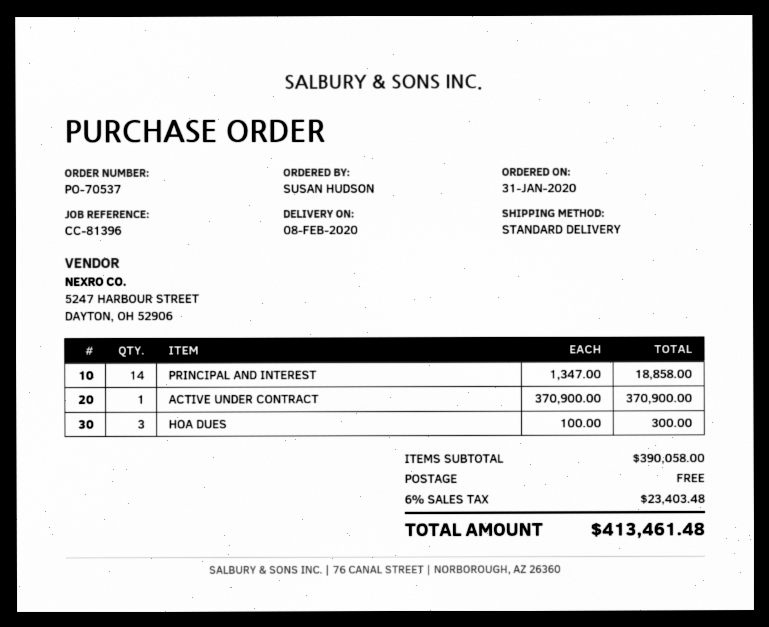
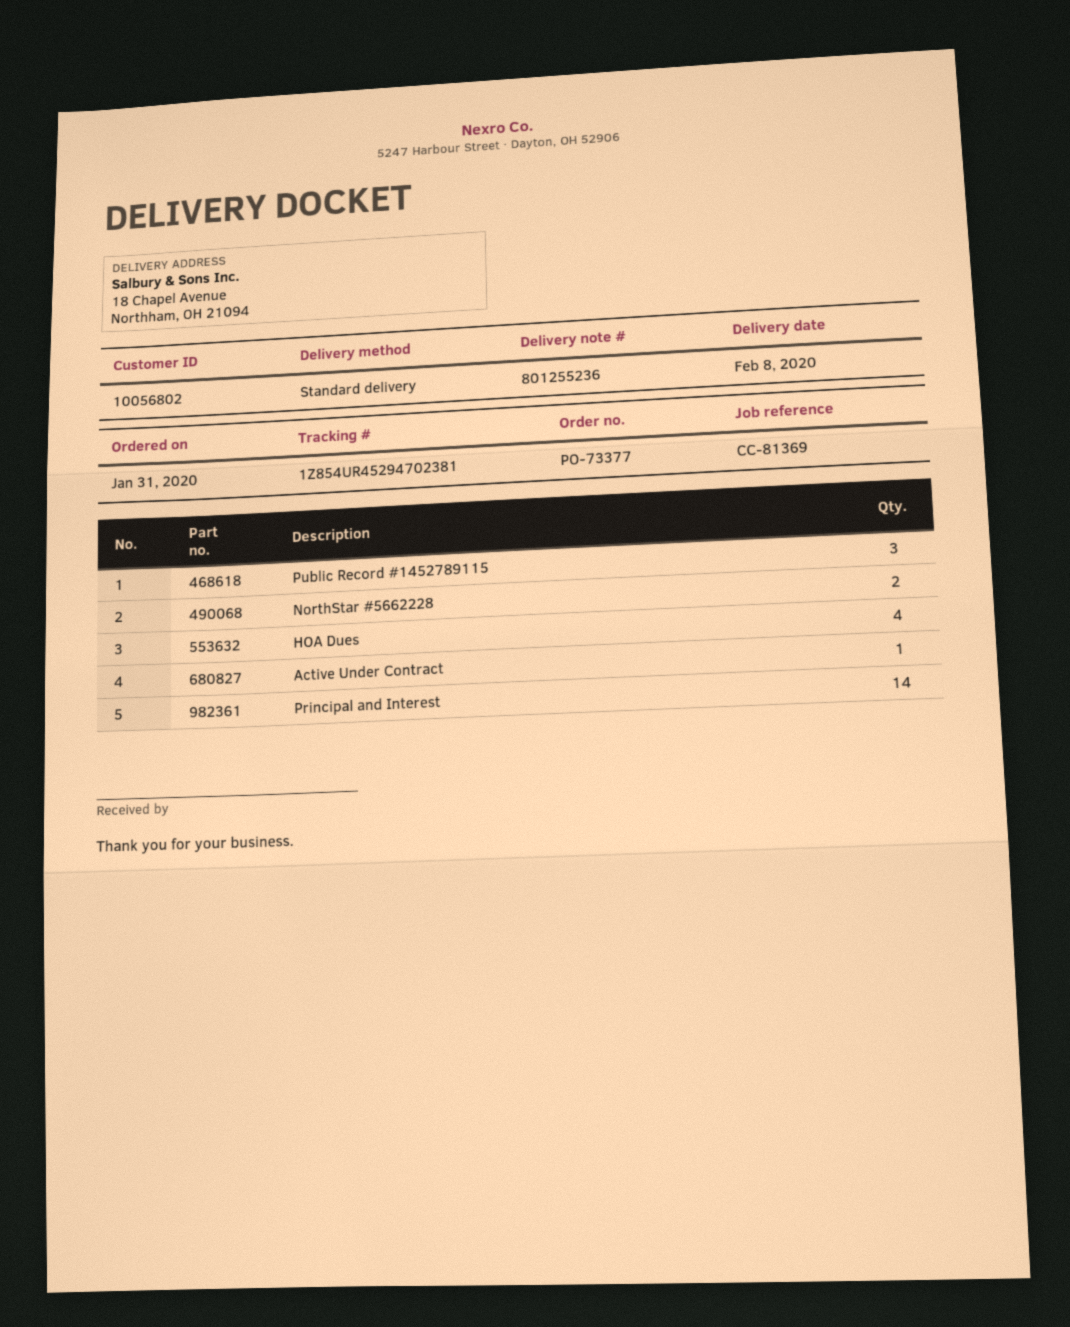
order number: PO-70537 -> PO-73377
reference: CC-81396 -> CC-81369
HOA DUES: 3 -> 4
Public Record #1452789115: none -> 3
NorthStar #5662228: none -> 2

